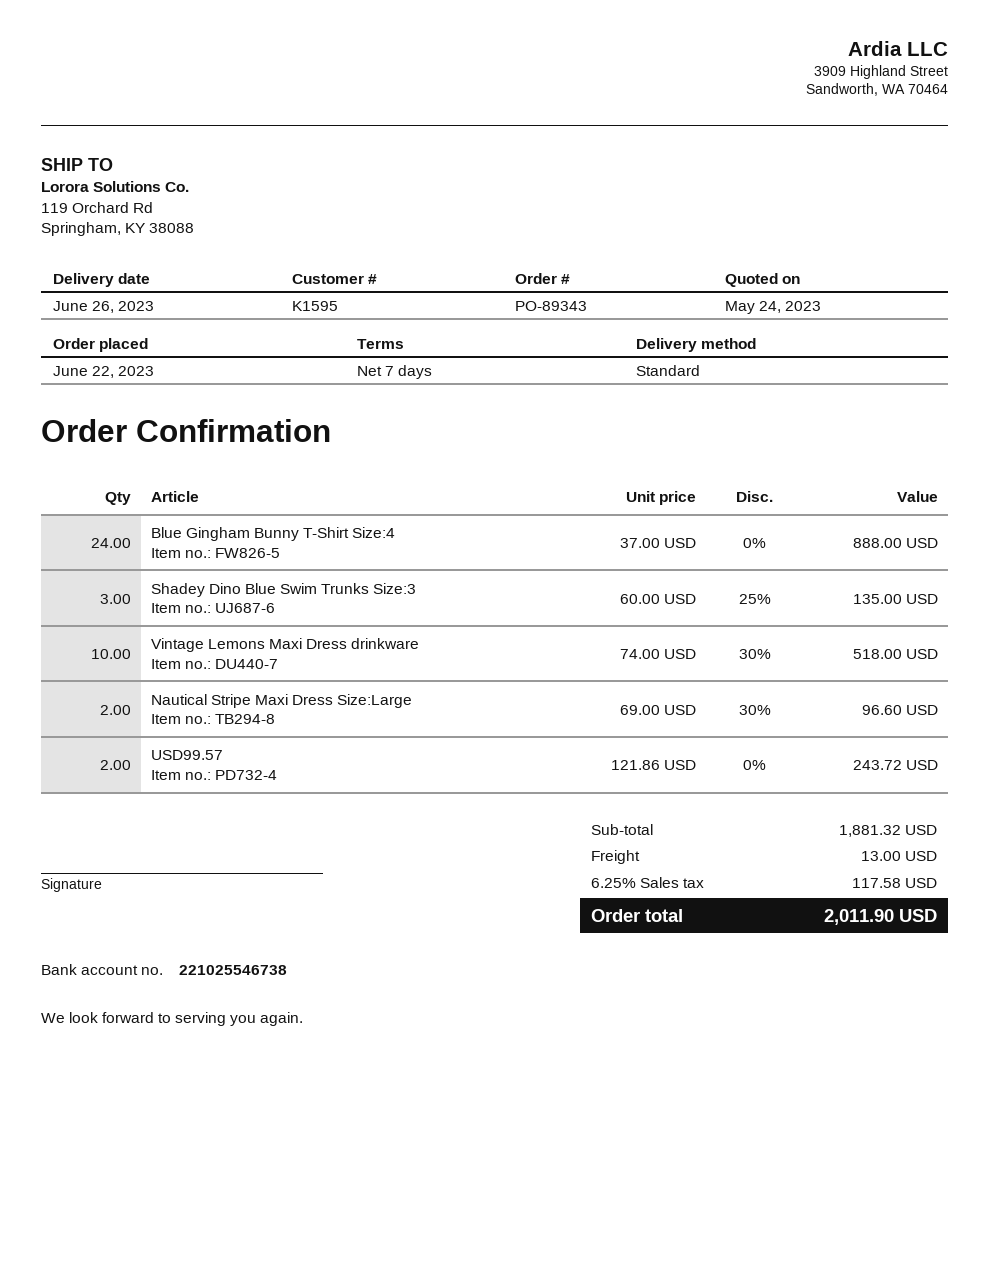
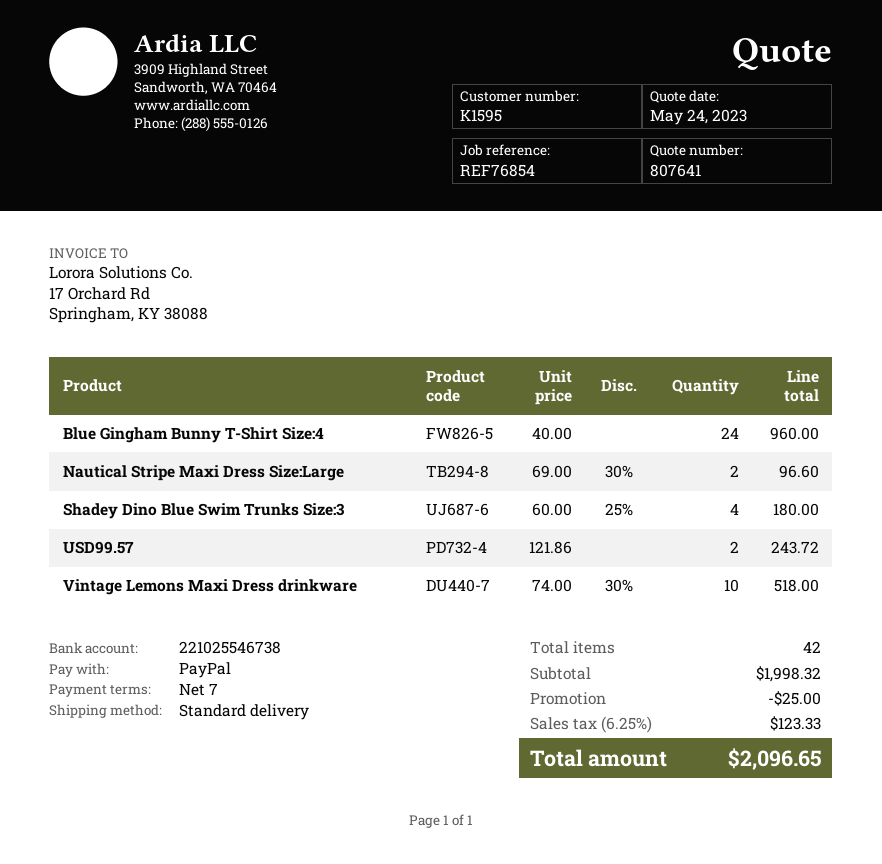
Blue Gingham Bunny T-Shirt Size:4: 24 x 37.00 = 888.00 -> 24 x 40.00 = 960.00
Shadey Dino Blue Swim Trunks Size:3: 3 x 60.00 - 25% = 135.00 -> 4 x 60.00 - 25% = 180.00
subtotal: 1881.32 -> 1998.32
discount: none -> 25.00
shipping: 13.00 -> none
tax: 6.25% = 117.58 -> 6.25% = 123.33
total: 2011.90 -> 2096.65

